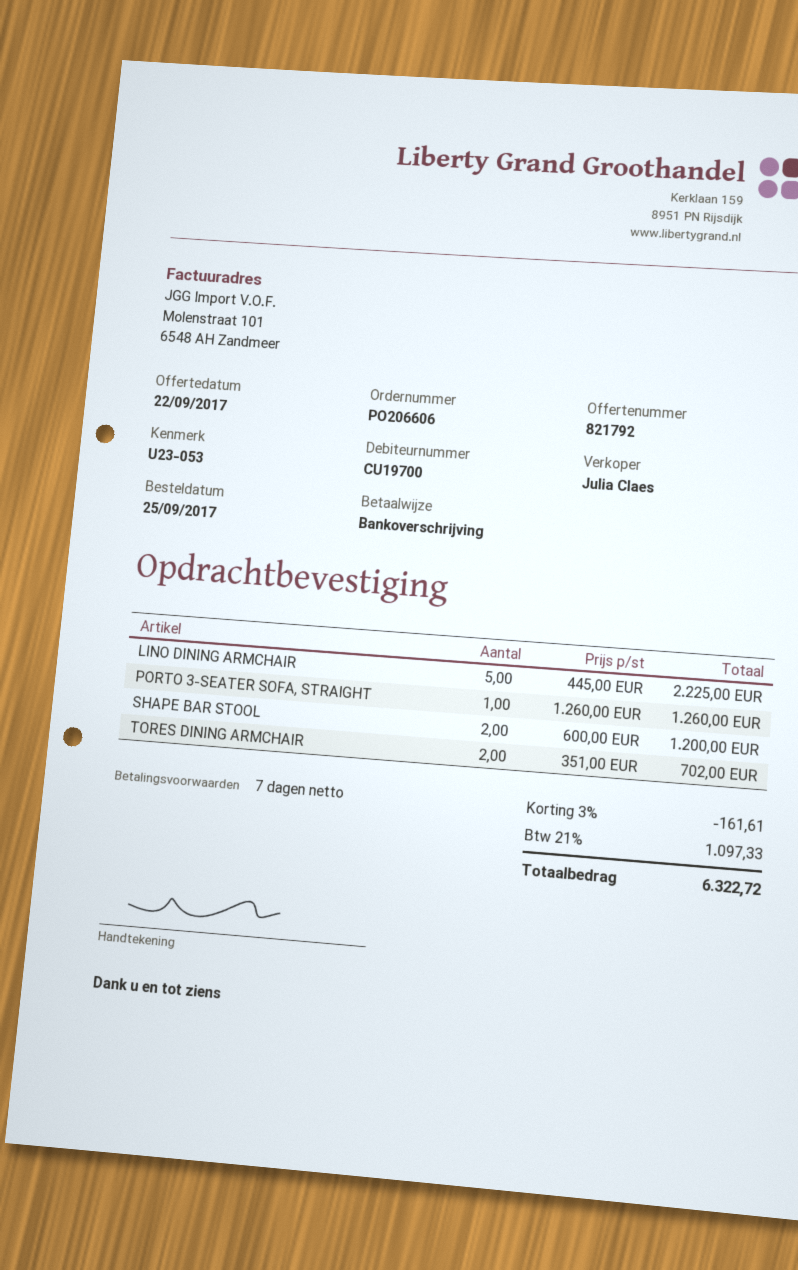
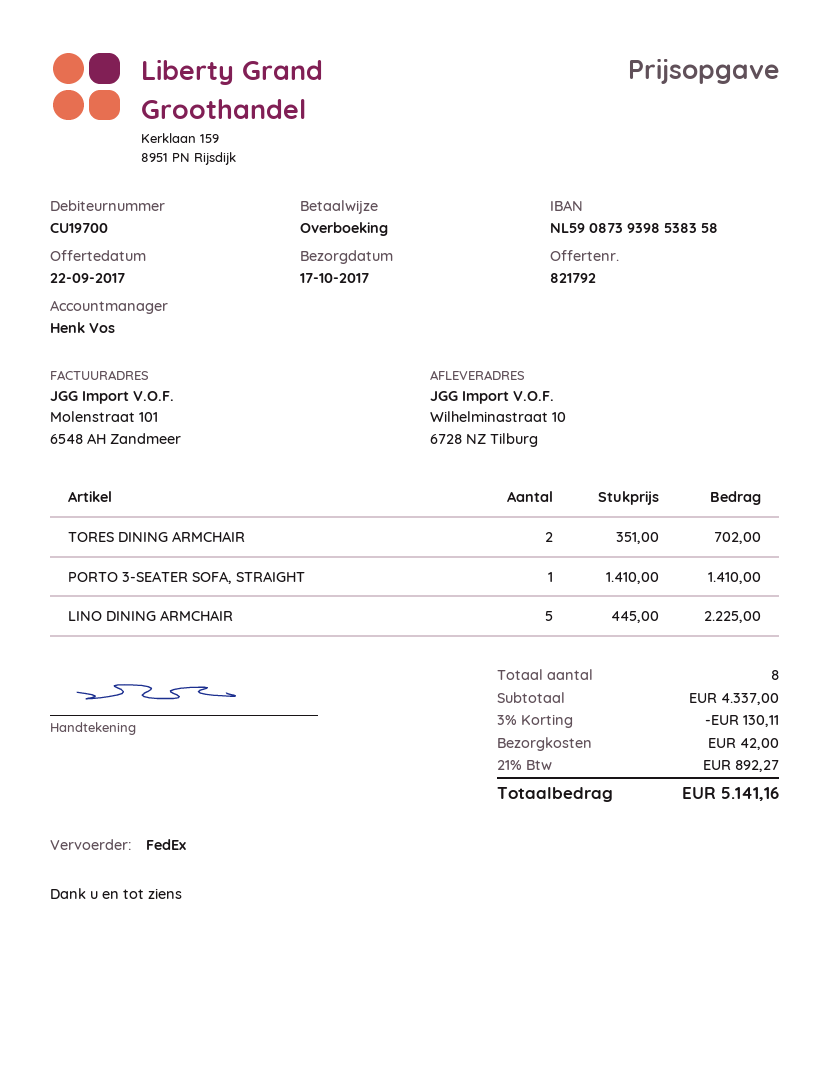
sales rep: Julia Claes -> Henk Vos
PORTO 3-SEATER SOFA, STRAIGHT: 1 x 1260.00 = 1260.00 -> 1 x 1410.00 = 1410.00
SHAPE BAR STOOL: 2 x 600.00 = 1200.00 -> none
discount: 3% = 161.61 -> 3% = 130.11
shipping: none -> 42.00
tax: 21% = 1097.33 -> 21% = 892.27
total: 6322.72 -> 5141.16

